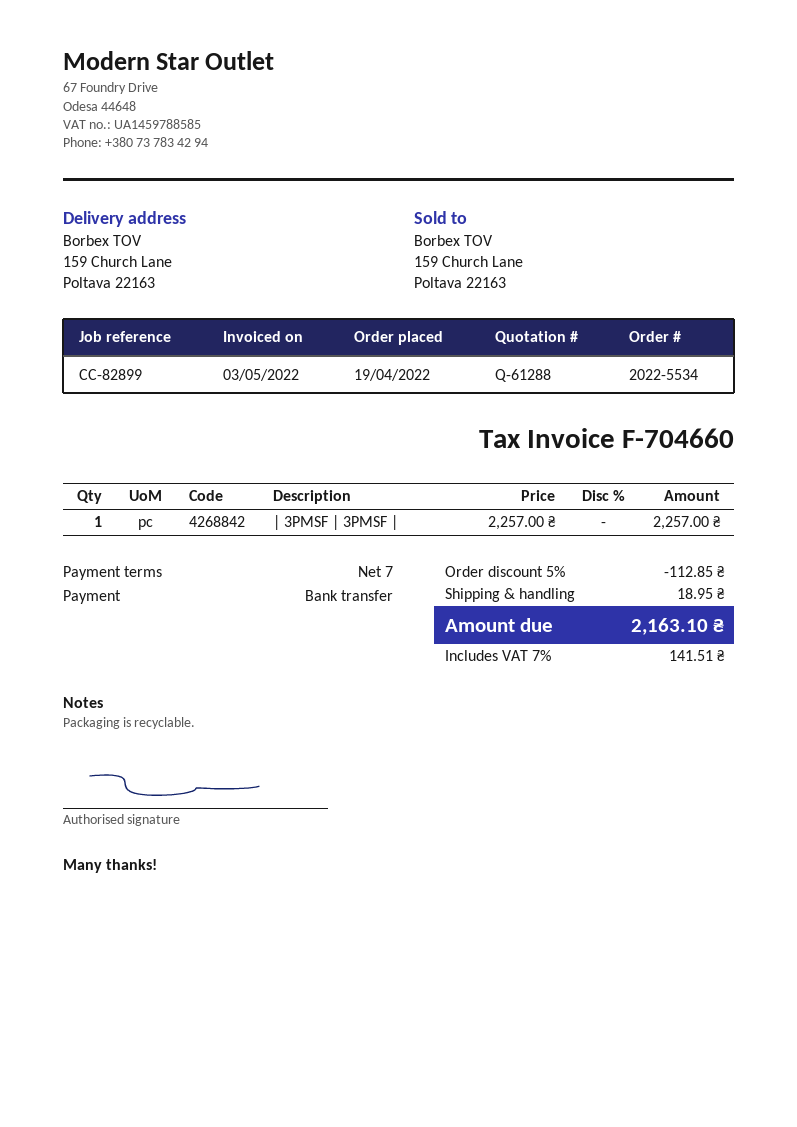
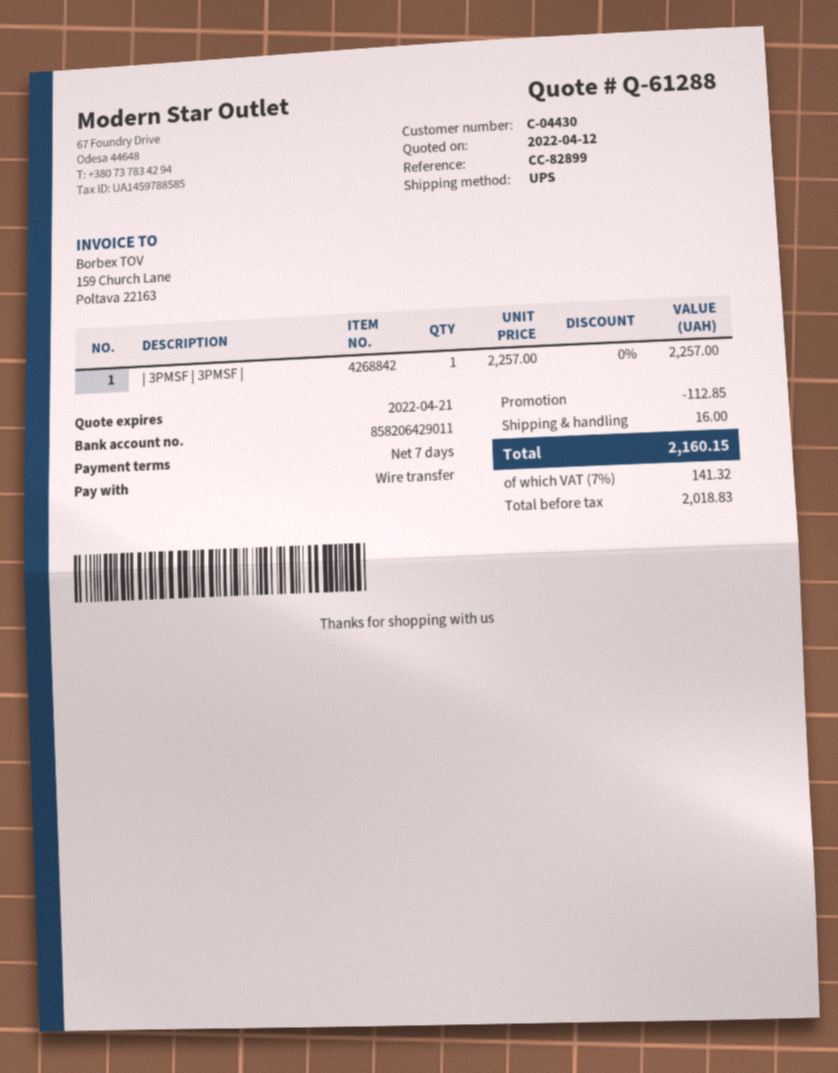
shipping: 18.95 -> 16.00
tax: 7% = 141.51 -> 7% = 141.32
total: 2163.10 -> 2160.15

